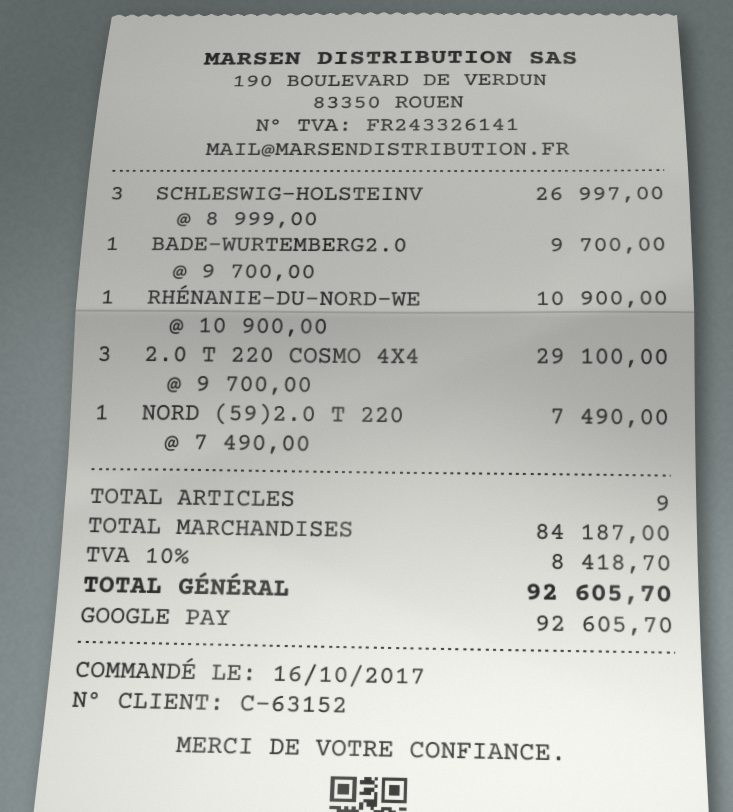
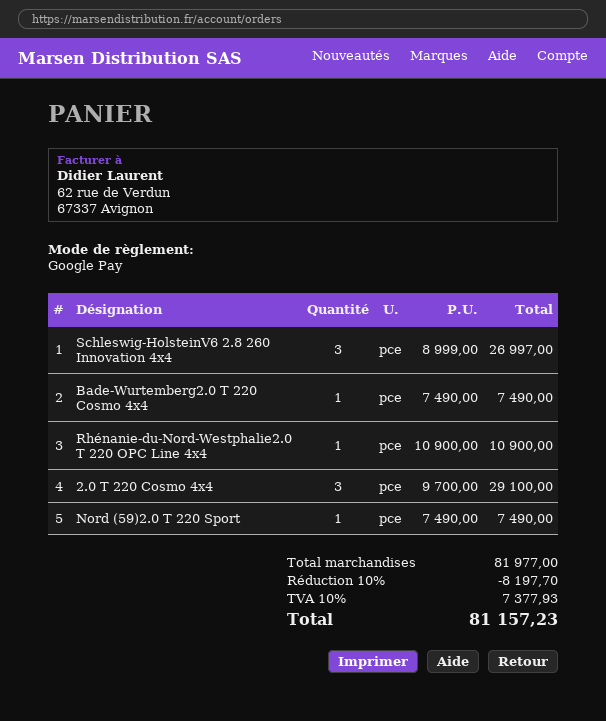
BADE-WURTEMBERG2.0: 1 x 9700.00 = 9700.00 -> 1 x 7490.00 = 7490.00
subtotal: 84187.00 -> 81977.00
discount: none -> 10% = 8197.70
tax: 10% = 8418.70 -> 10% = 7377.93
total: 92605.70 -> 81157.23

